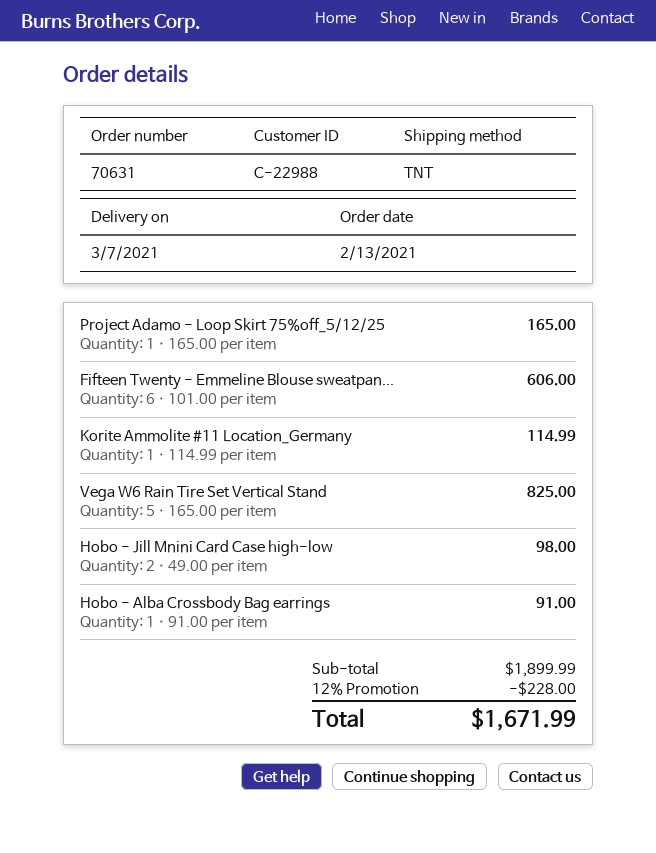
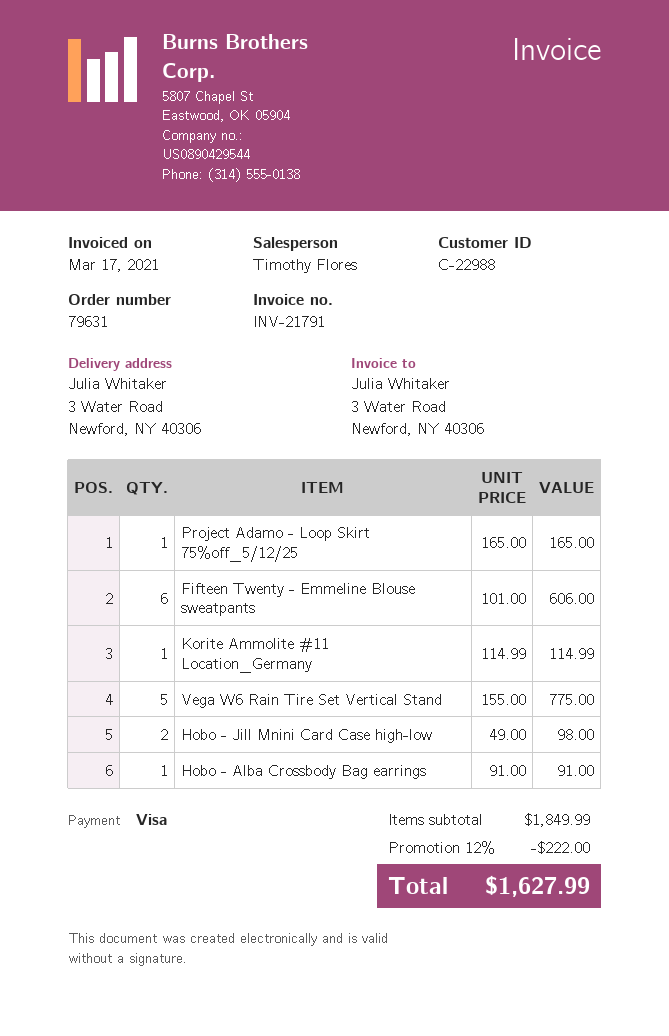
order number: 70631 -> 79631
Vega W6 Rain Tire Set Vertical Stand: 5 x 165.00 = 825.00 -> 5 x 155.00 = 775.00
subtotal: 1899.99 -> 1849.99
discount: 12% = 228.00 -> 12% = 222.00
total: 1671.99 -> 1627.99

